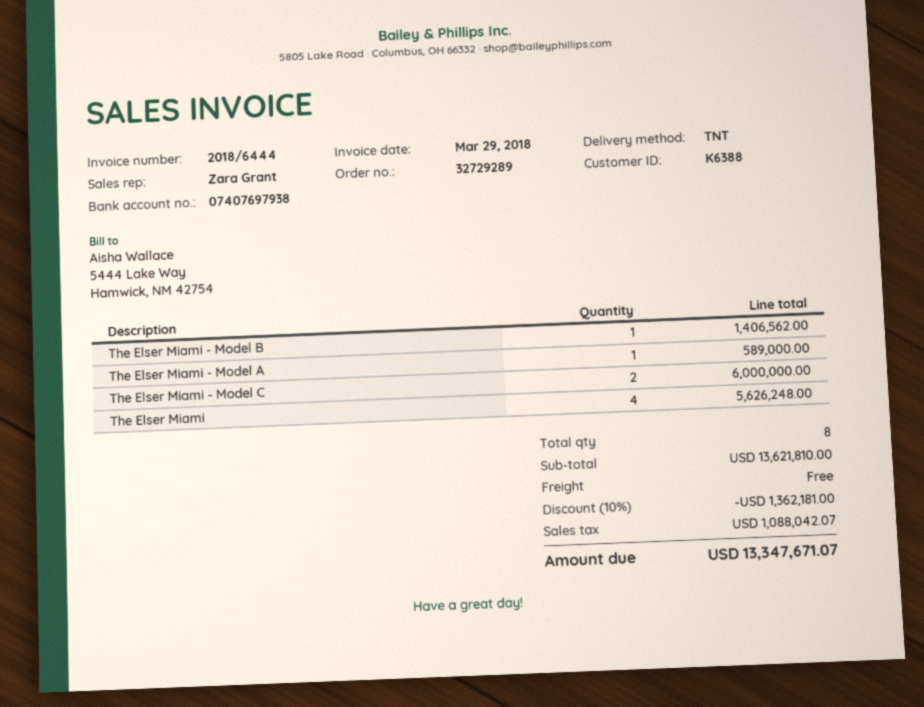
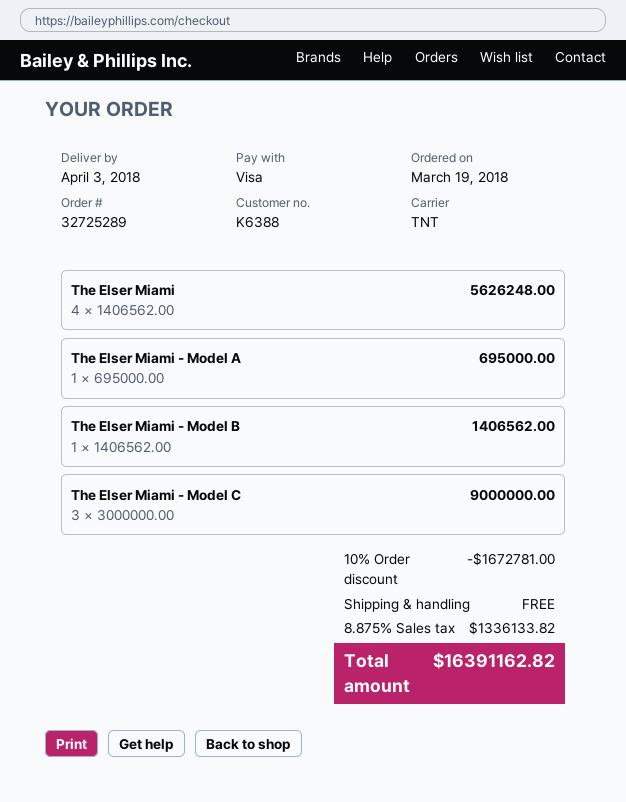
order number: 32729289 -> 32725289
The Elser Miami - Model A: 1 for 589000.00 -> 1 for 695000.00
The Elser Miami - Model C: 2 for 6000000.00 -> 3 for 9000000.00
discount: 10% = 1362181.00 -> 10% = 1672781.00
tax: 1088042.07 -> 1336133.82
total: 13347671.07 -> 16391162.82

